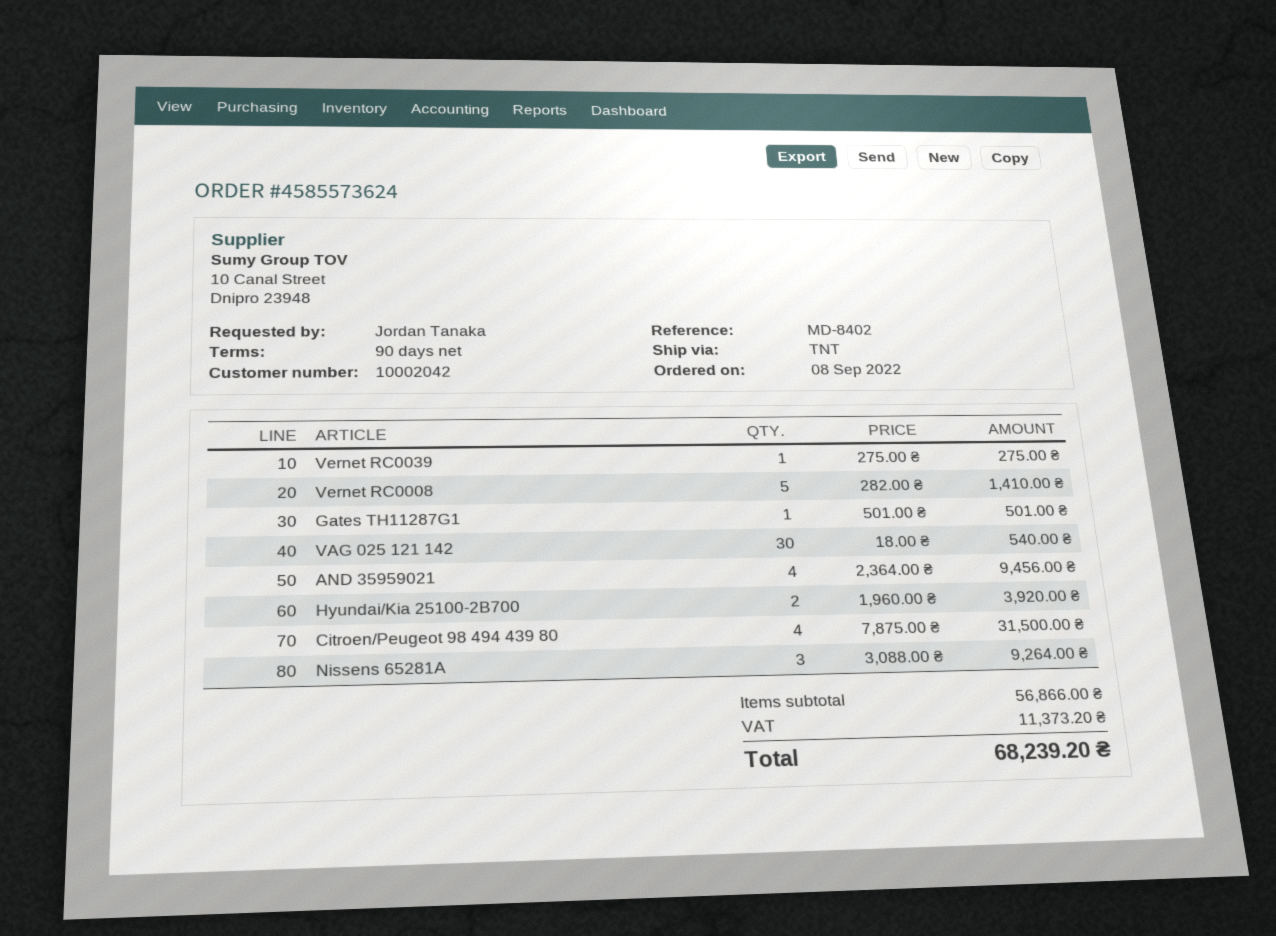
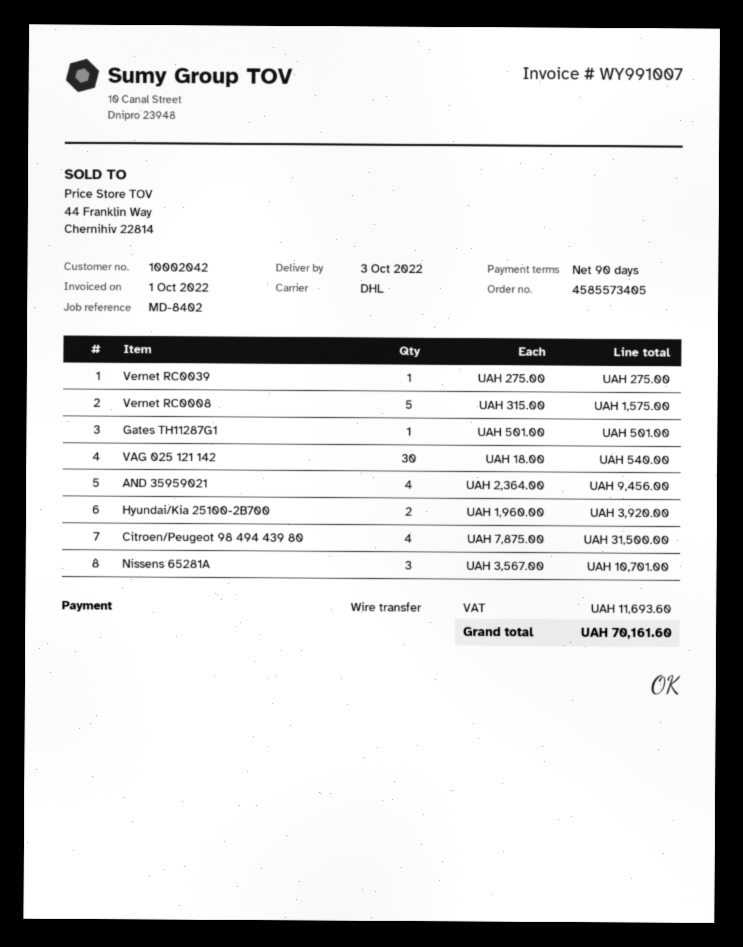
order number: 4585573624 -> 4585573405
shipping method: TNT -> DHL
Vernet RC0008: 5 x 282.00 = 1410.00 -> 5 x 315.00 = 1575.00
Nissens 65281A: 3 x 3088.00 = 9264.00 -> 3 x 3567.00 = 10701.00
tax: 11373.20 -> 11693.60
total: 68239.20 -> 70161.60

